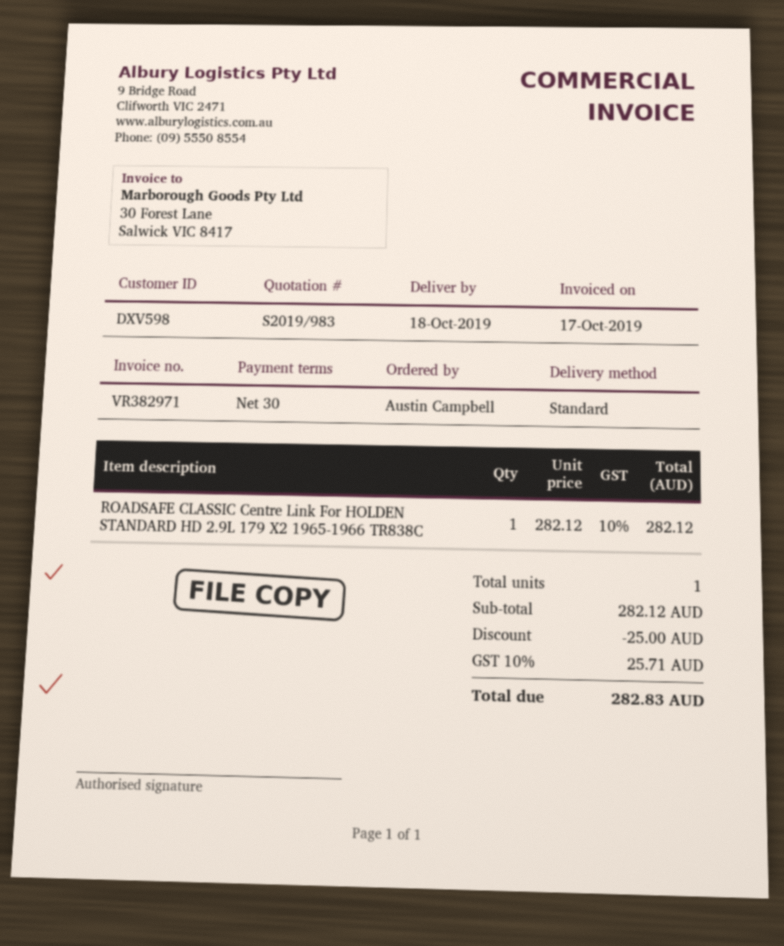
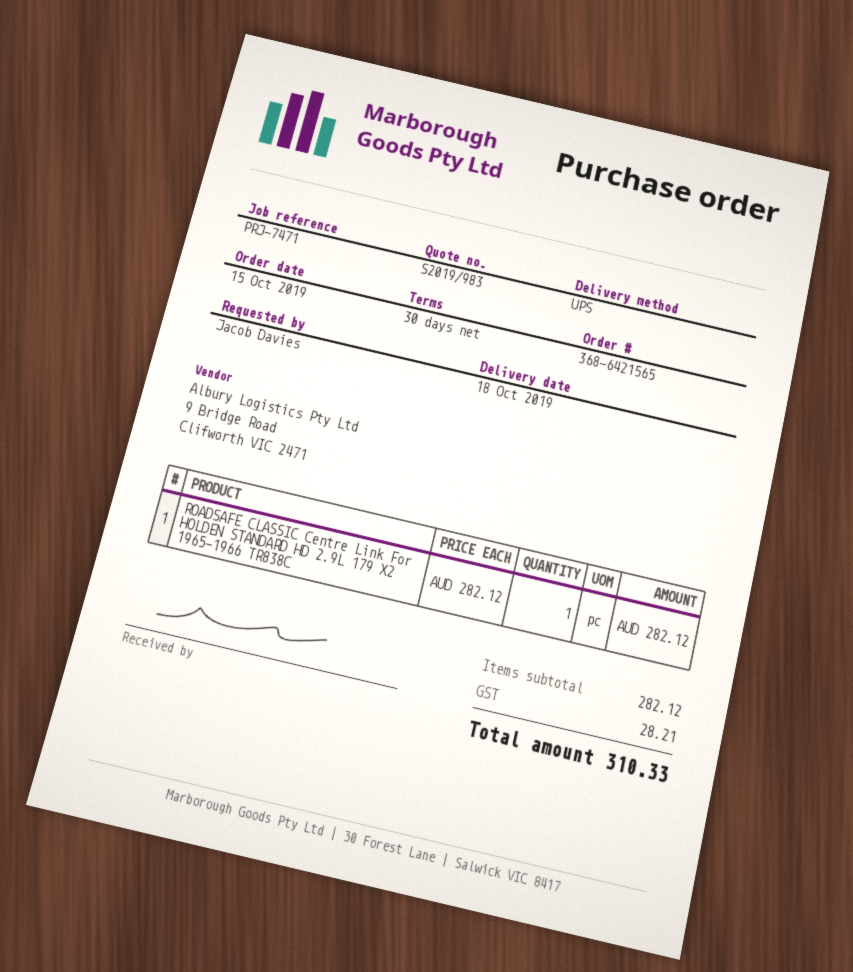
ordered by: Austin Campbell -> Jacob Davies
shipping method: standard -> UPS
discount: 25.00 -> none
tax: 25.71 -> 28.21
total: 282.83 -> 310.33

